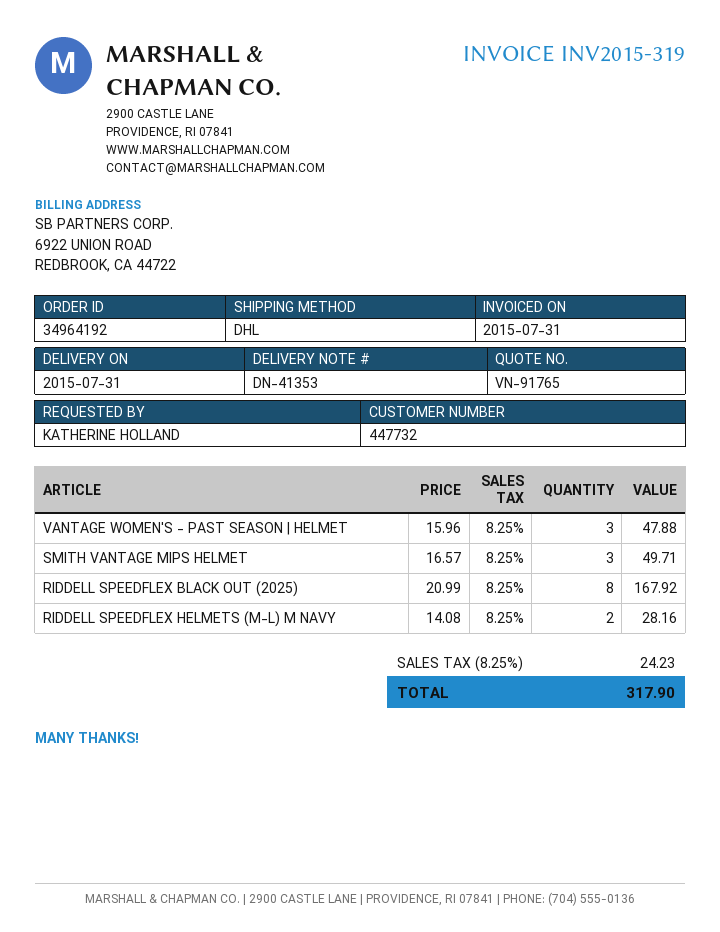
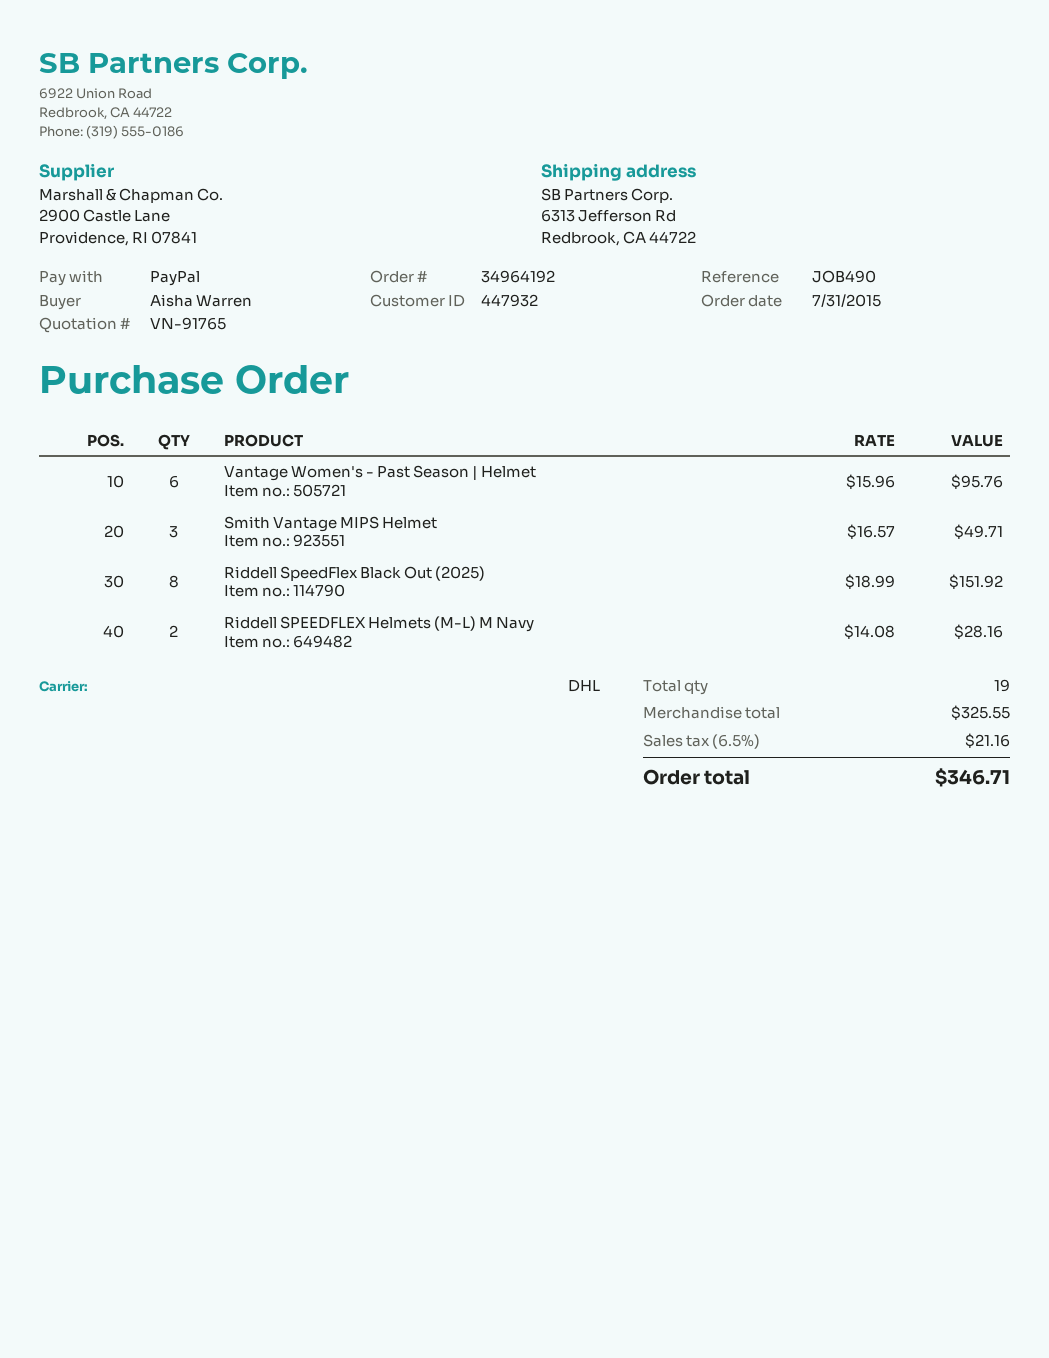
customer number: 447732 -> 447932
ordered by: KATHERINE HOLLAND -> Aisha Warren
VANTAGE WOMEN'S - PAST SEASON | HELMET: 3 x 15.96 = 47.88 -> 6 x 15.96 = 95.76
RIDDELL SPEEDFLEX BLACK OUT (2025): 8 x 20.99 = 167.92 -> 8 x 18.99 = 151.92
tax: 8.25% = 24.23 -> 6.5% = 21.16
total: 317.90 -> 346.71

